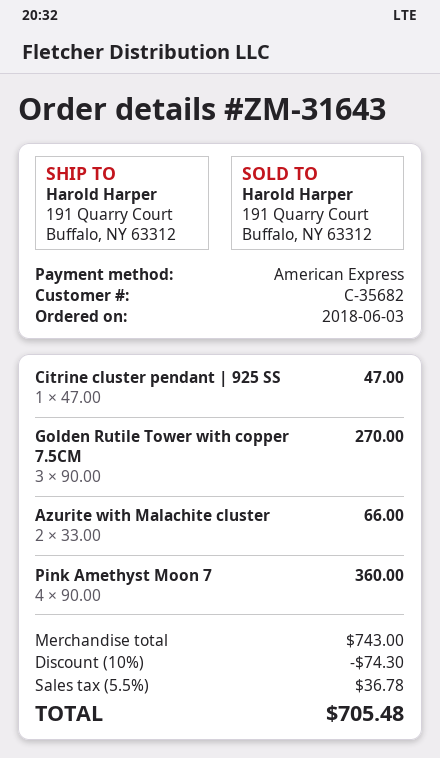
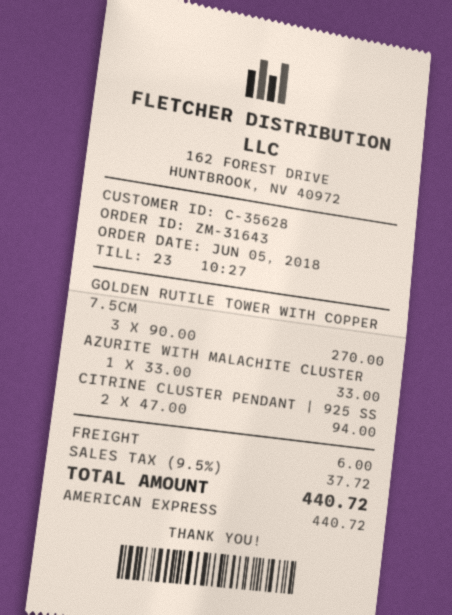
order date: 2018-06-03 -> 2018-06-05
customer number: C-35682 -> C-35628
Citrine cluster pendant | 925 SS: 1 x 47.00 = 47.00 -> 2 x 47.00 = 94.00
Azurite with Malachite cluster: 2 x 33.00 = 66.00 -> 1 x 33.00 = 33.00
Pink Amethyst Moon 7: 4 x 90.00 = 360.00 -> none
discount: 10% = 74.30 -> none
shipping: none -> 6.00
tax: 5.5% = 36.78 -> 9.5% = 37.72
total: 705.48 -> 440.72

